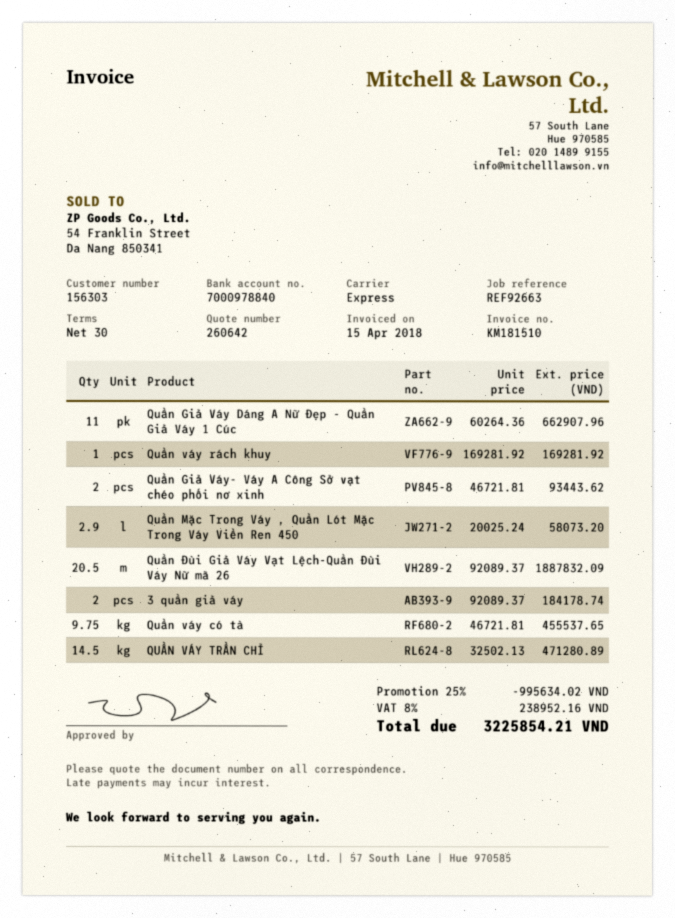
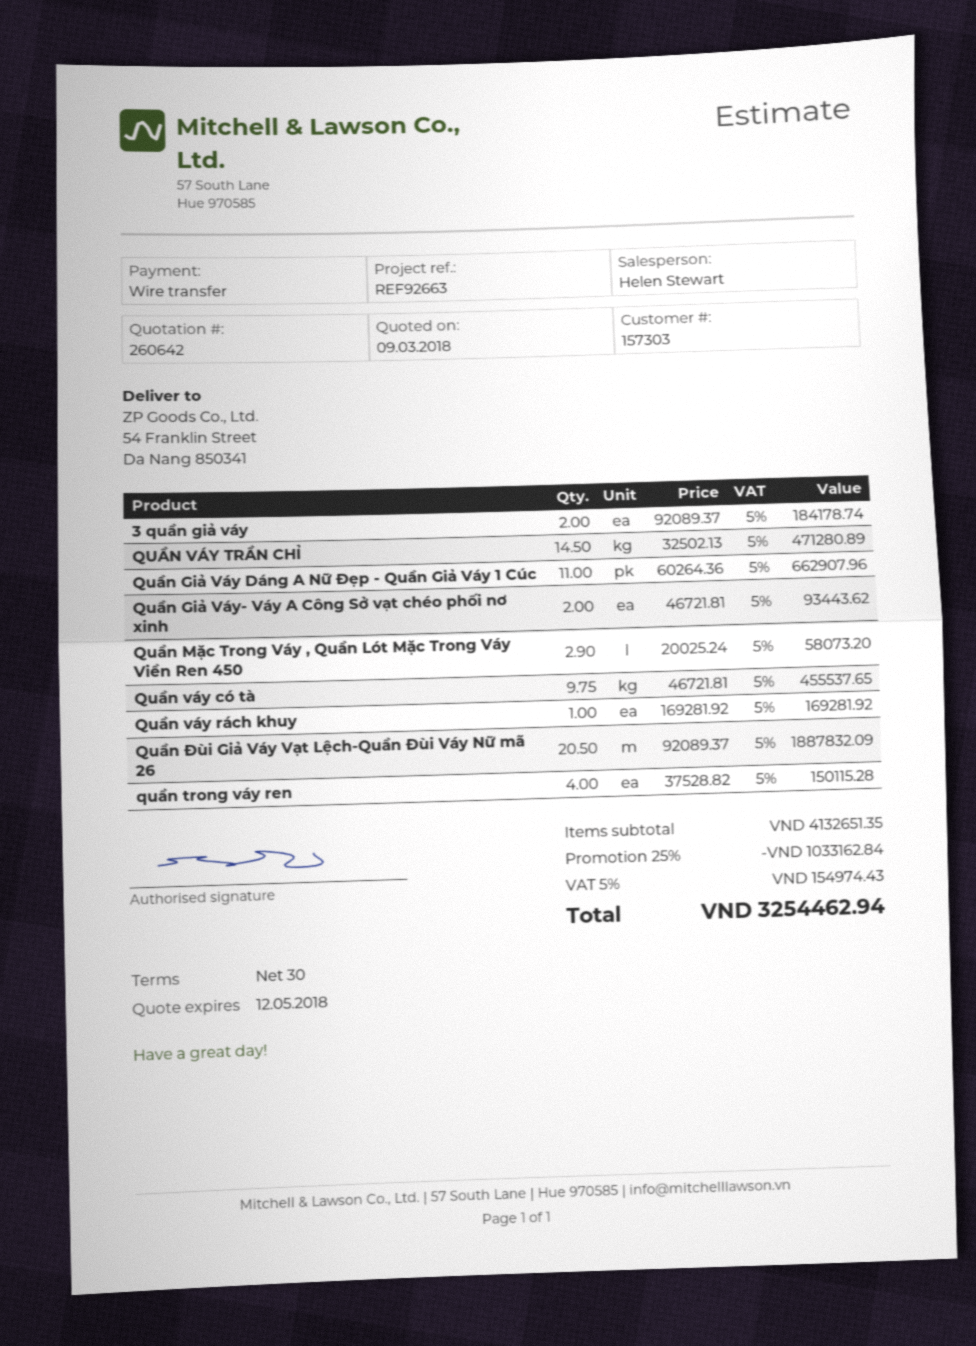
customer number: 156303 -> 157303
quần trong váy ren: none -> 4 x 37528.82 = 150115.28
discount: 25% = 995634.02 -> 25% = 1033162.84
tax: 8% = 238952.16 -> 5% = 154974.43
total: 3225854.21 -> 3254462.94

